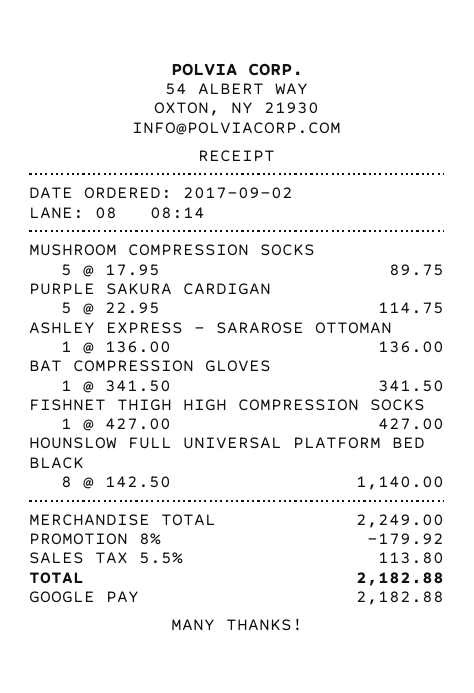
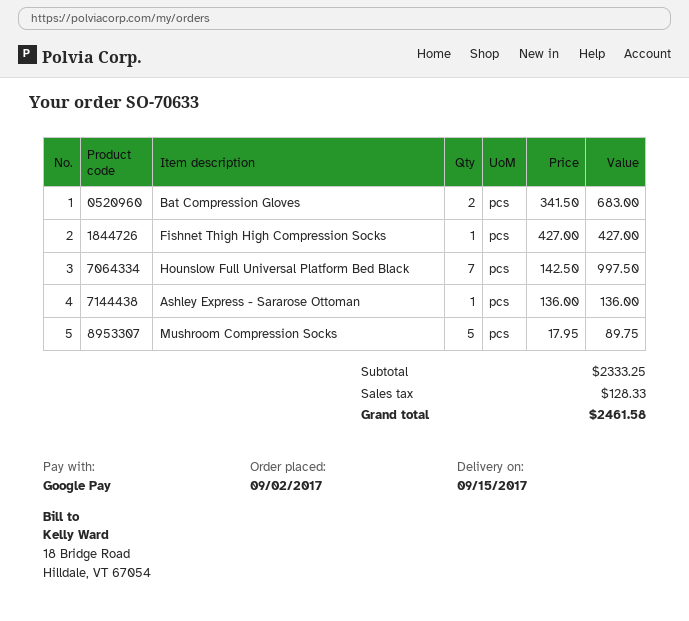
PURPLE SAKURA CARDIGAN: 5 x 22.95 = 114.75 -> none
BAT COMPRESSION GLOVES: 1 x 341.50 = 341.50 -> 2 x 341.50 = 683.00
HOUNSLOW FULL UNIVERSAL PLATFORM BED BLACK: 8 x 142.50 = 1140.00 -> 7 x 142.50 = 997.50
subtotal: 2249.00 -> 2333.25
discount: 8% = 179.92 -> none
tax: 113.80 -> 128.33
total: 2182.88 -> 2461.58

